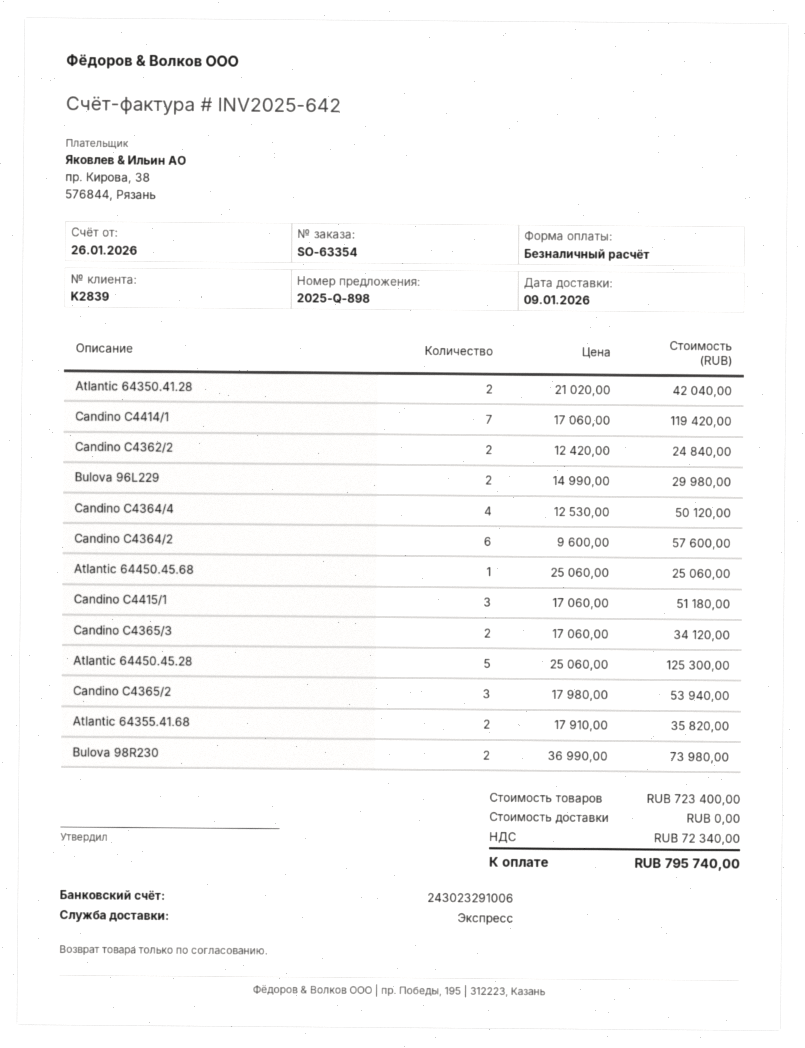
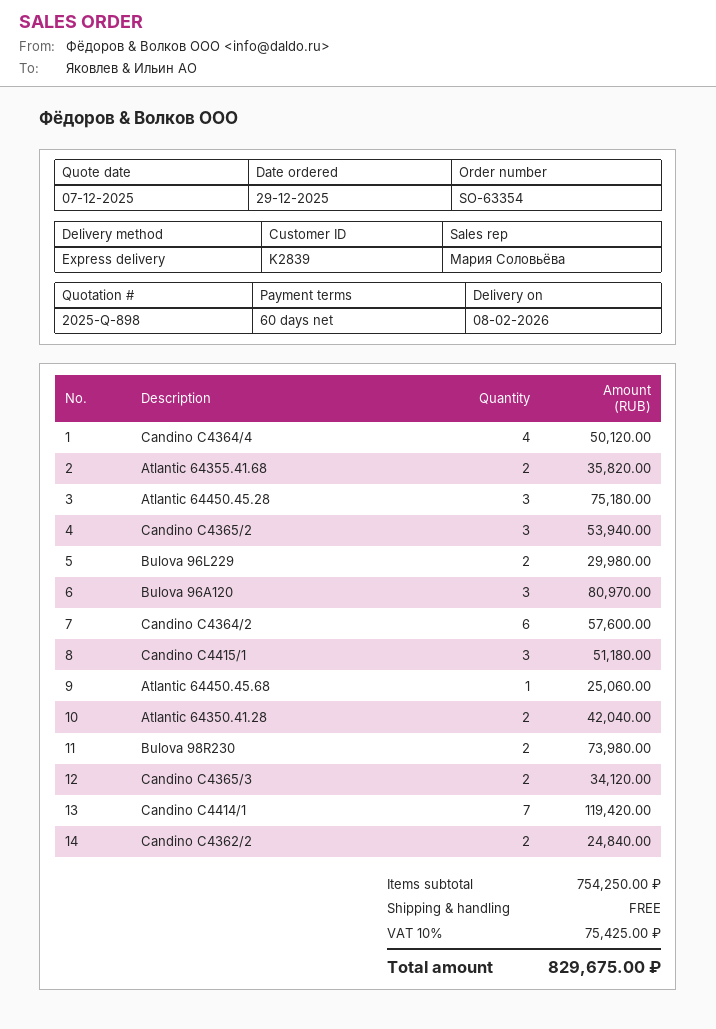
delivery date: 2026-01-09 -> 2026-02-08
Atlantic 64450.45.28: 5 for 125300.00 -> 3 for 75180.00
Bulova 96A120: none -> 3 for 80970.00
subtotal: 723400.00 -> 754250.00
tax: 72340.00 -> 75425.00
total: 795740.00 -> 829675.00

